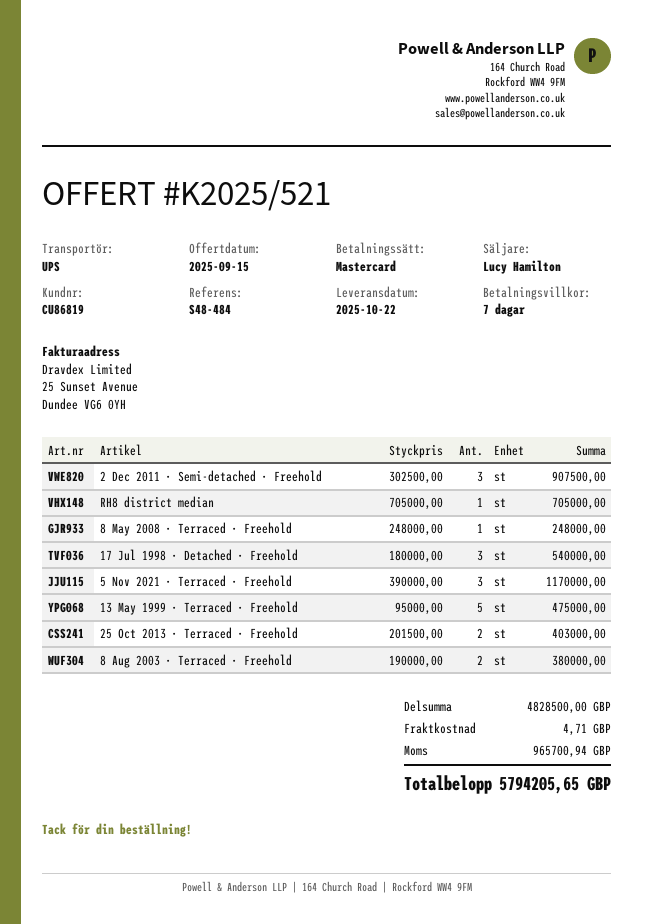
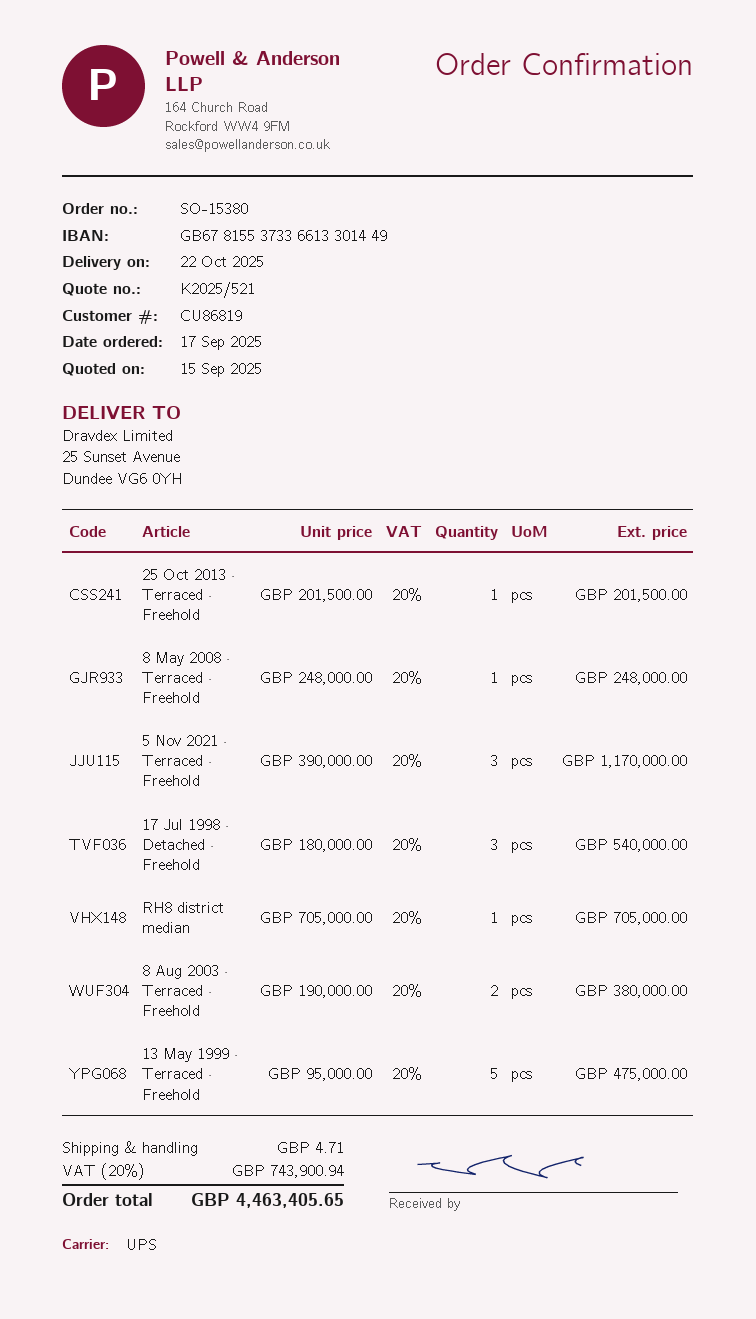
2 Dec 2011 · Semi-detached · Freehold: 3 x 302500.00 = 907500.00 -> none
25 Oct 2013 · Terraced · Freehold: 2 x 201500.00 = 403000.00 -> 1 x 201500.00 = 201500.00
tax: 965700.94 -> 743900.94
total: 5794205.65 -> 4463405.65

